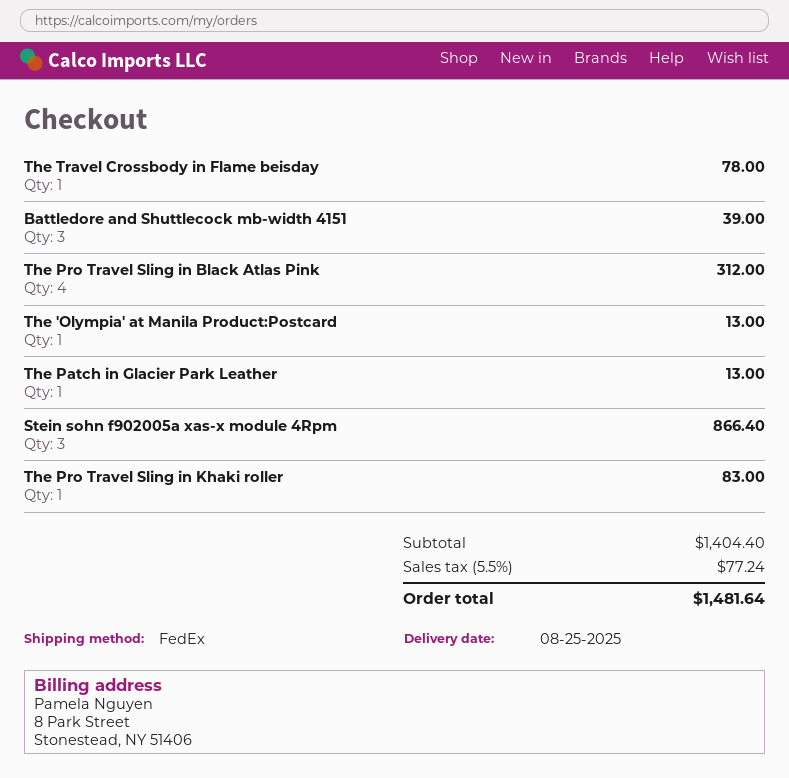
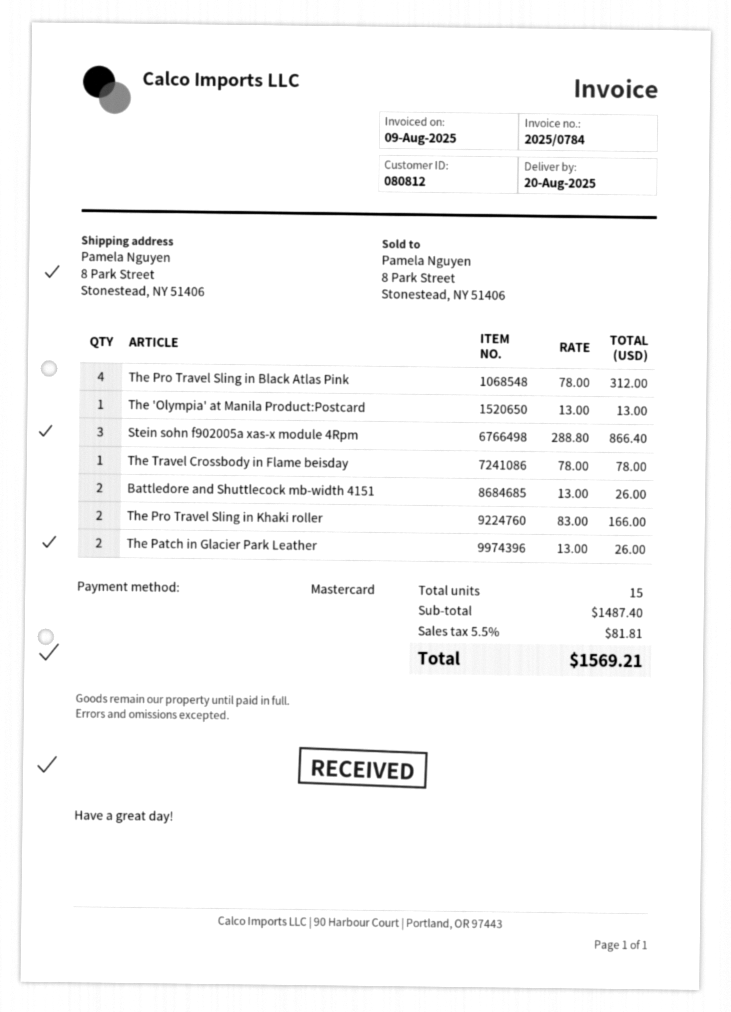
delivery date: 2025-08-25 -> 2025-08-20
Battledore and Shuttlecock mb-width 4151: 3 for 39.00 -> 2 for 26.00
The Patch in Glacier Park Leather: 1 for 13.00 -> 2 for 26.00
The Pro Travel Sling in Khaki roller: 1 for 83.00 -> 2 for 166.00
subtotal: 1404.40 -> 1487.40
tax: 5.5% = 77.24 -> 5.5% = 81.81
total: 1481.64 -> 1569.21

